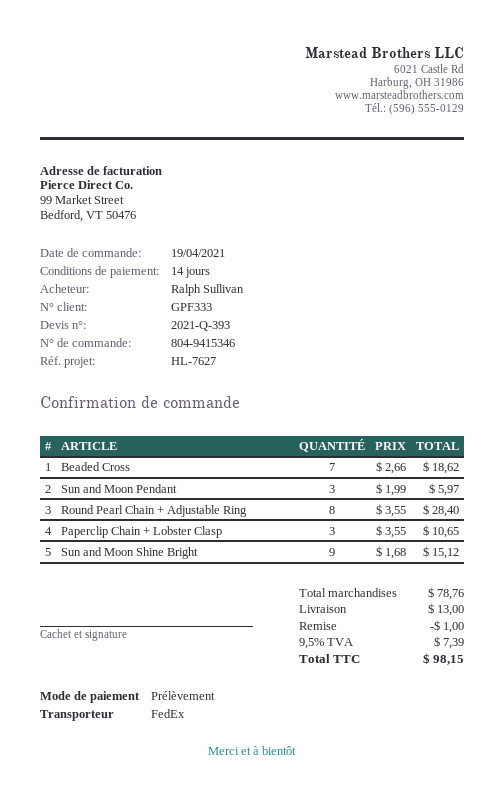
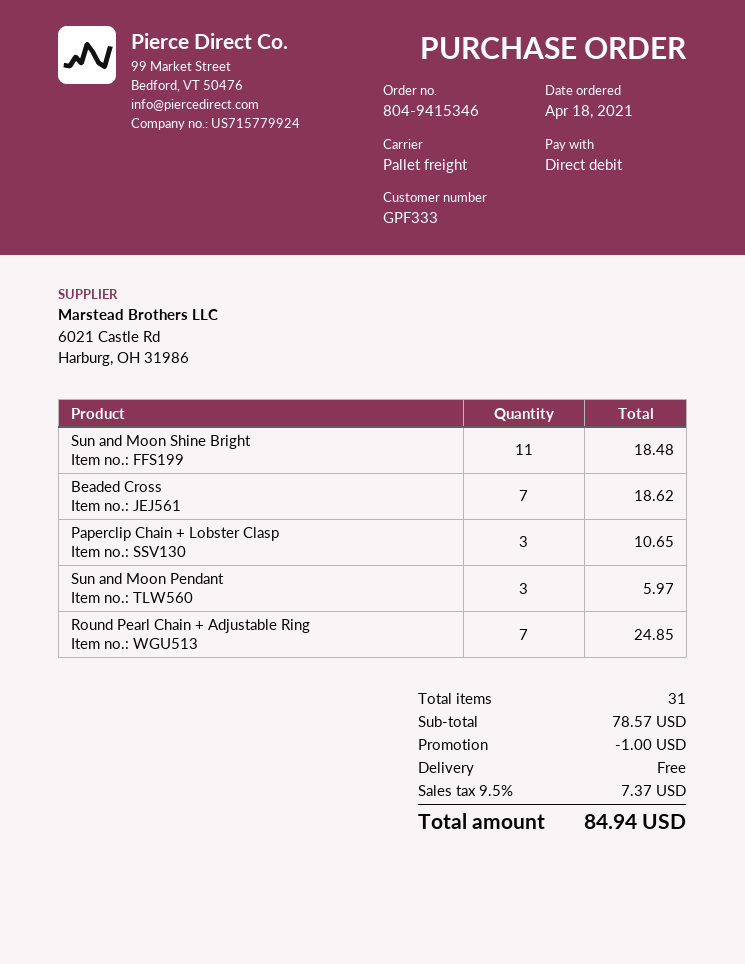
order date: 2021-04-19 -> 2021-04-18
shipping method: FedEx -> pallet freight
Round Pearl Chain + Adjustable Ring: 8 for 28.40 -> 7 for 24.85
Sun and Moon Shine Bright: 9 for 15.12 -> 11 for 18.48
subtotal: 78.76 -> 78.57
shipping: 13.00 -> 0.00
tax: 9.5% = 7.39 -> 9.5% = 7.37
total: 98.15 -> 84.94

